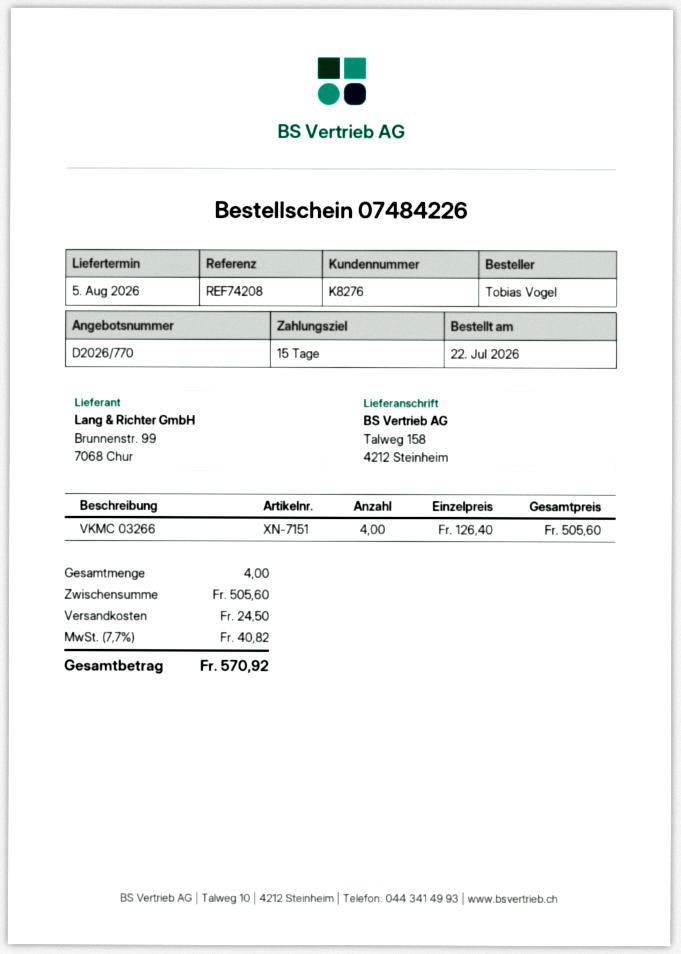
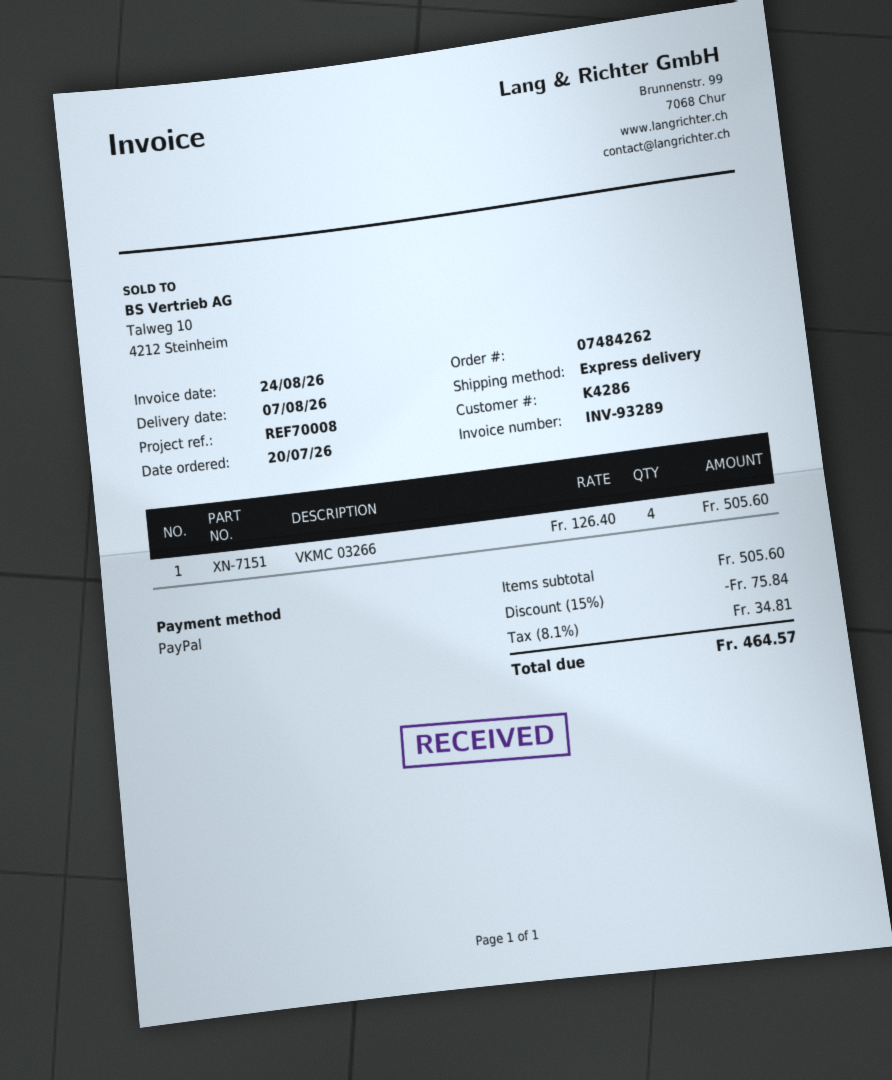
order number: 07484226 -> 07484262
order date: 2026-07-22 -> 2026-07-20
delivery date: 2026-08-05 -> 2026-08-07
customer number: K8276 -> K4286
reference: REF74208 -> REF70008
discount: none -> 15% = 75.84
shipping: 24.50 -> none
tax: 7.7% = 40.82 -> 8.1% = 34.81
total: 570.92 -> 464.57

